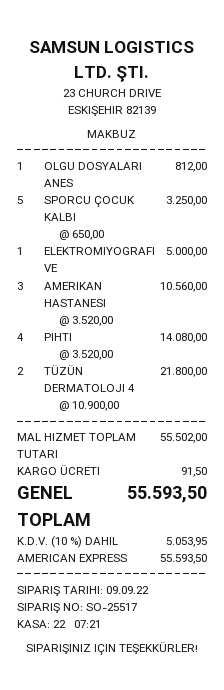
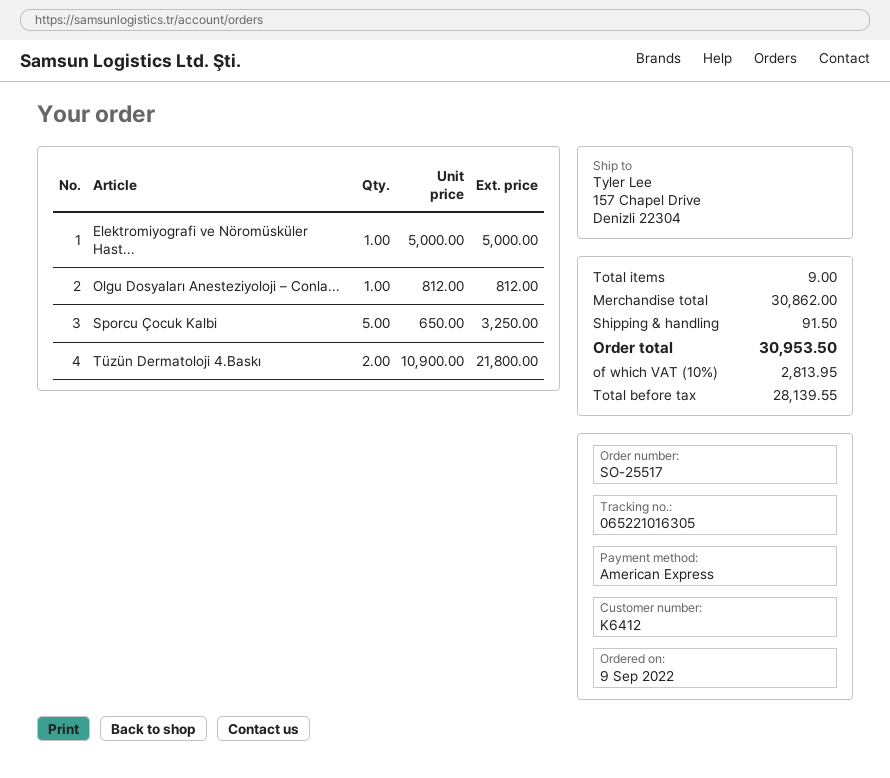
AMERIKAN HASTANESI: 3 x 3520.00 = 10560.00 -> none
PIHTI: 4 x 3520.00 = 14080.00 -> none
subtotal: 55502.00 -> 30862.00
tax: 10% = 5053.95 -> 10% = 2813.95
total: 55593.50 -> 30953.50

